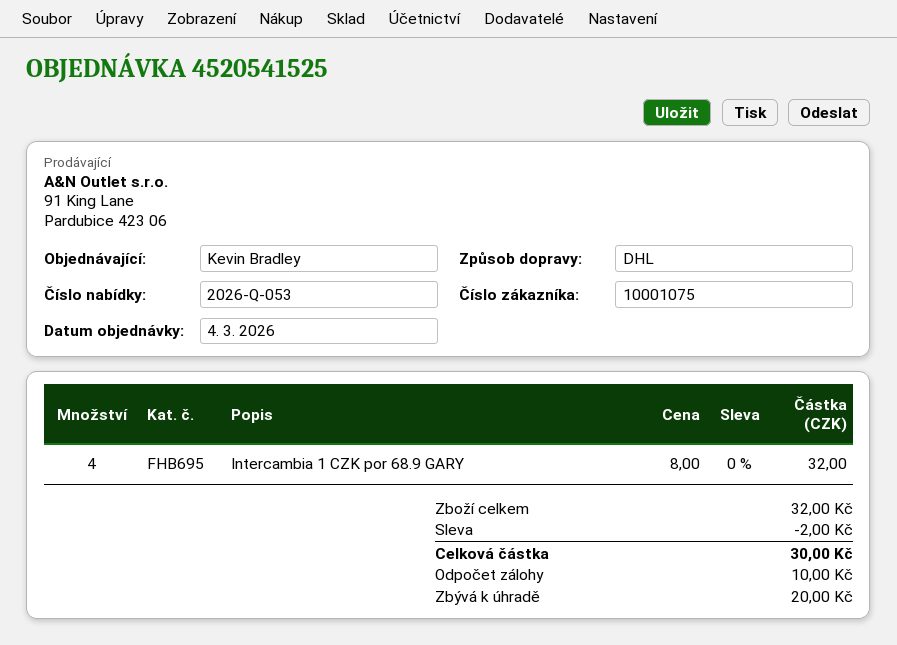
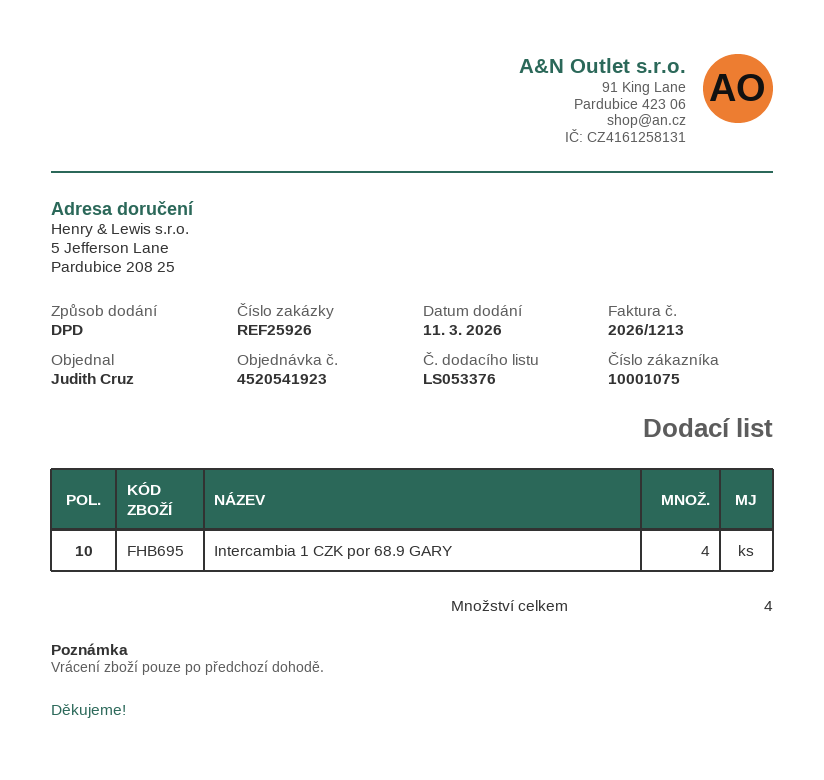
order number: 4520541525 -> 4520541923
ordered by: Kevin Bradley -> Judith Cruz
shipping method: DHL -> DPD

